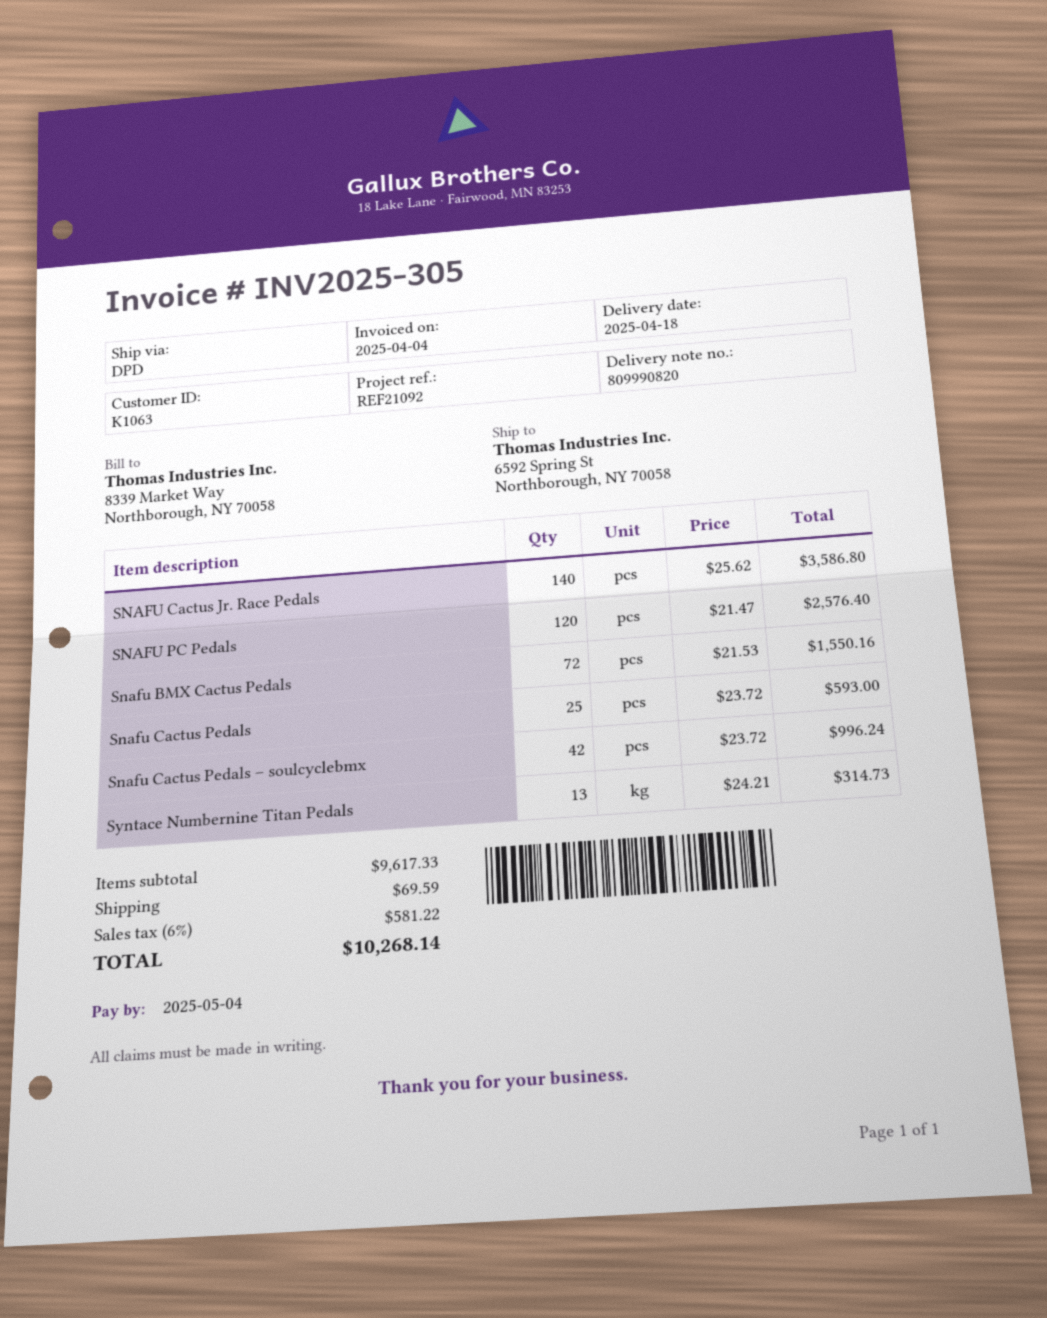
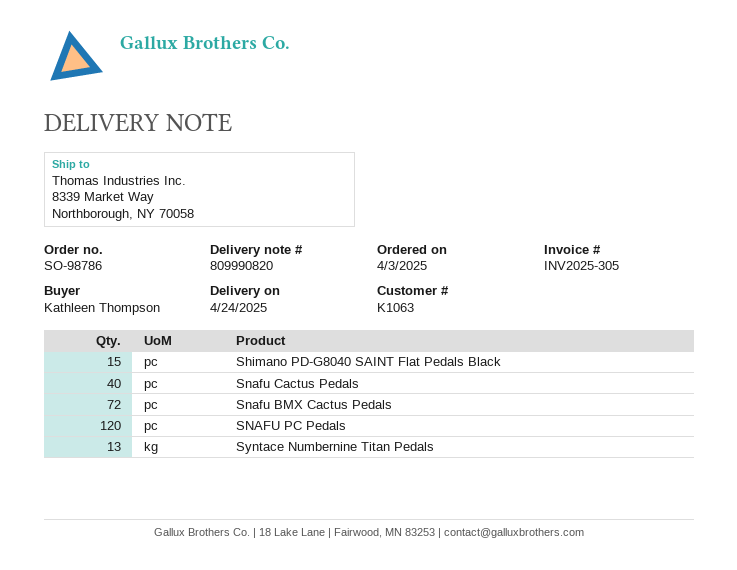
delivery date: 2025-04-18 -> 2025-04-24
ship to: 6592 Spring St, Northborough, NY 70058 -> 8339 Market Way, Northborough, NY 70058
SNAFU Cactus Jr. Race Pedals: 140 -> none
Snafu Cactus Pedals: 25 -> 40
Snafu Cactus Pedals – soulcyclebmx: 42 -> none
Shimano PD-G8040 SAINT Flat Pedals Black: none -> 15

